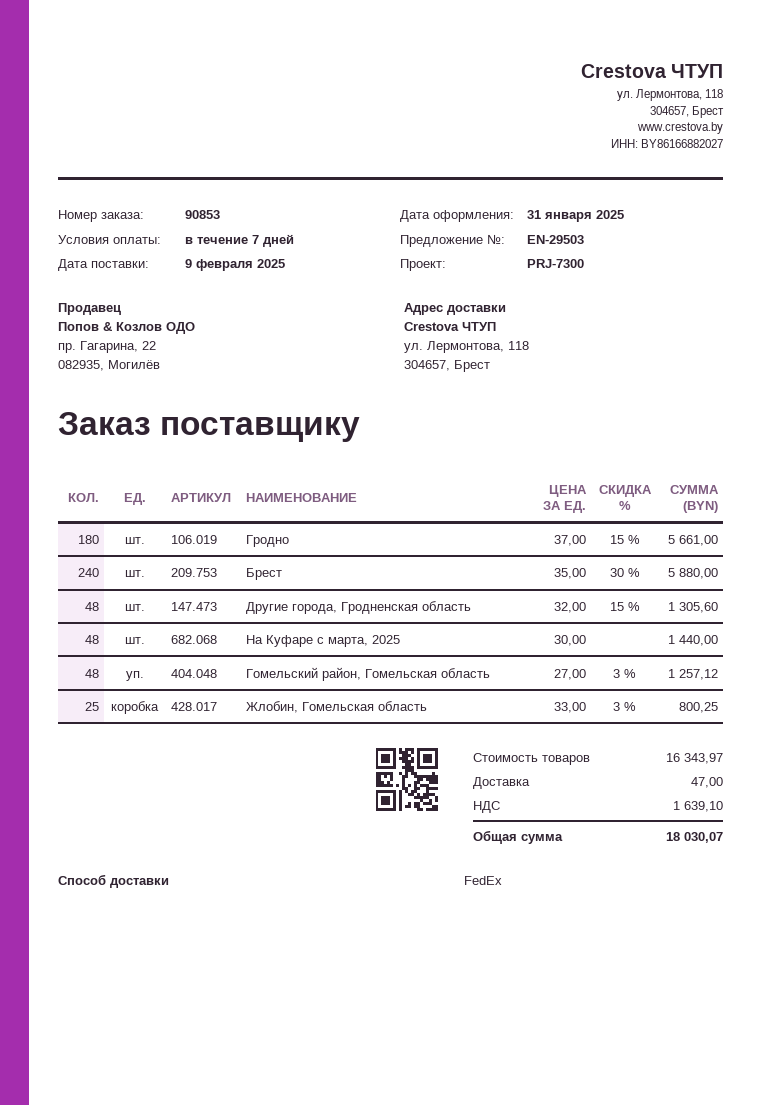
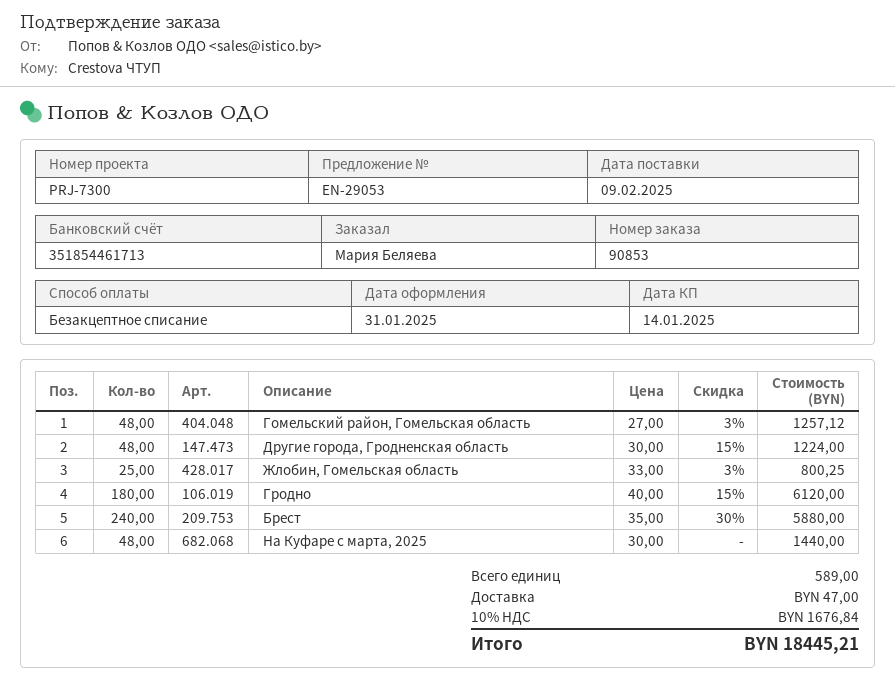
quote number: EN-29503 -> EN-29053
Гродно: 180 x 37.00 - 15% = 5661.00 -> 180 x 40.00 - 15% = 6120.00
Другие города, Гродненская область: 48 x 32.00 - 15% = 1305.60 -> 48 x 30.00 - 15% = 1224.00
tax: 1639.10 -> 1676.84
total: 18030.07 -> 18445.21

